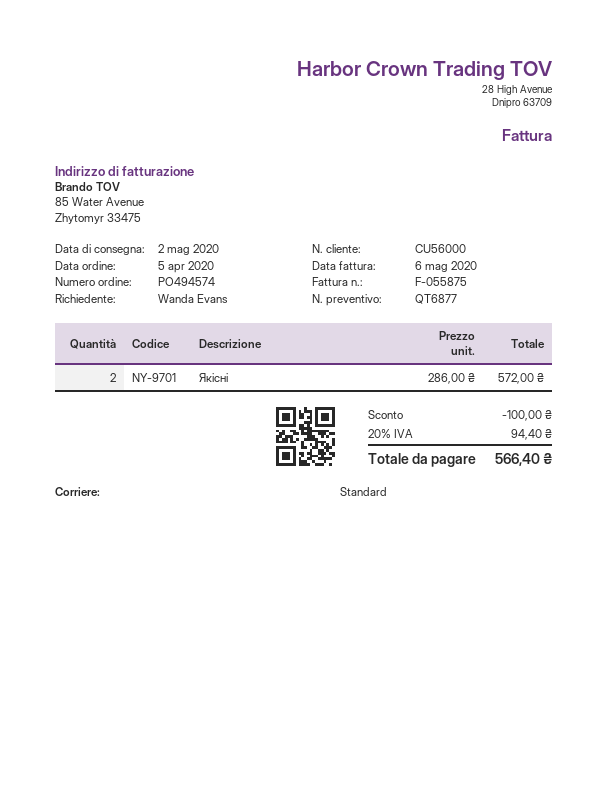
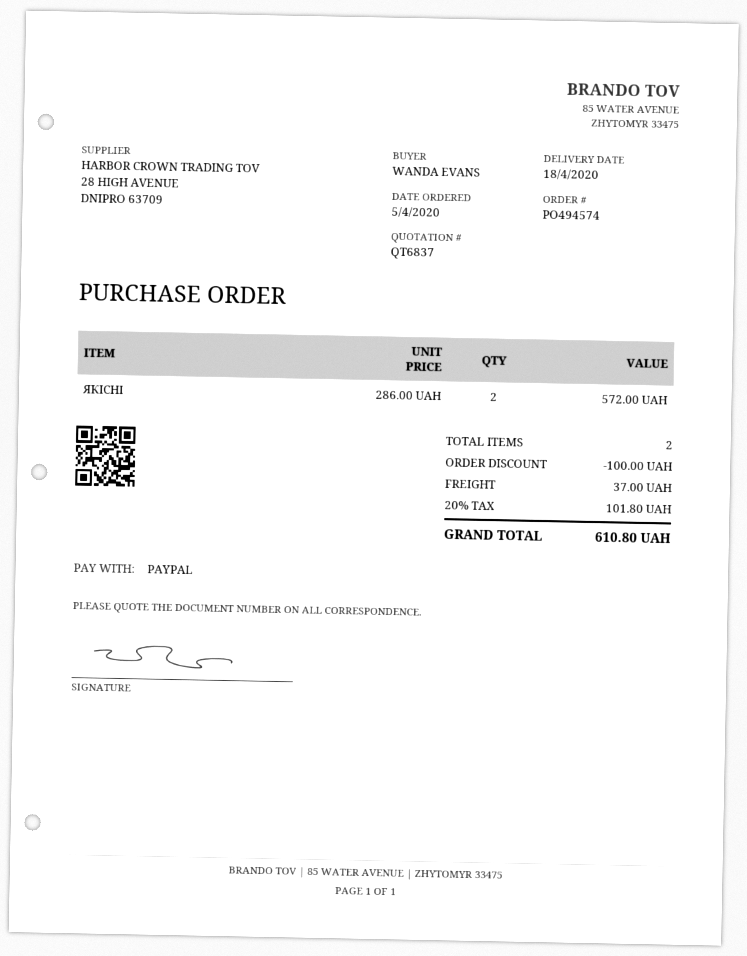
quote number: QT6877 -> QT6837
delivery date: 2020-05-02 -> 2020-04-18
shipping: none -> 37.00
tax: 20% = 94.40 -> 20% = 101.80
total: 566.40 -> 610.80

